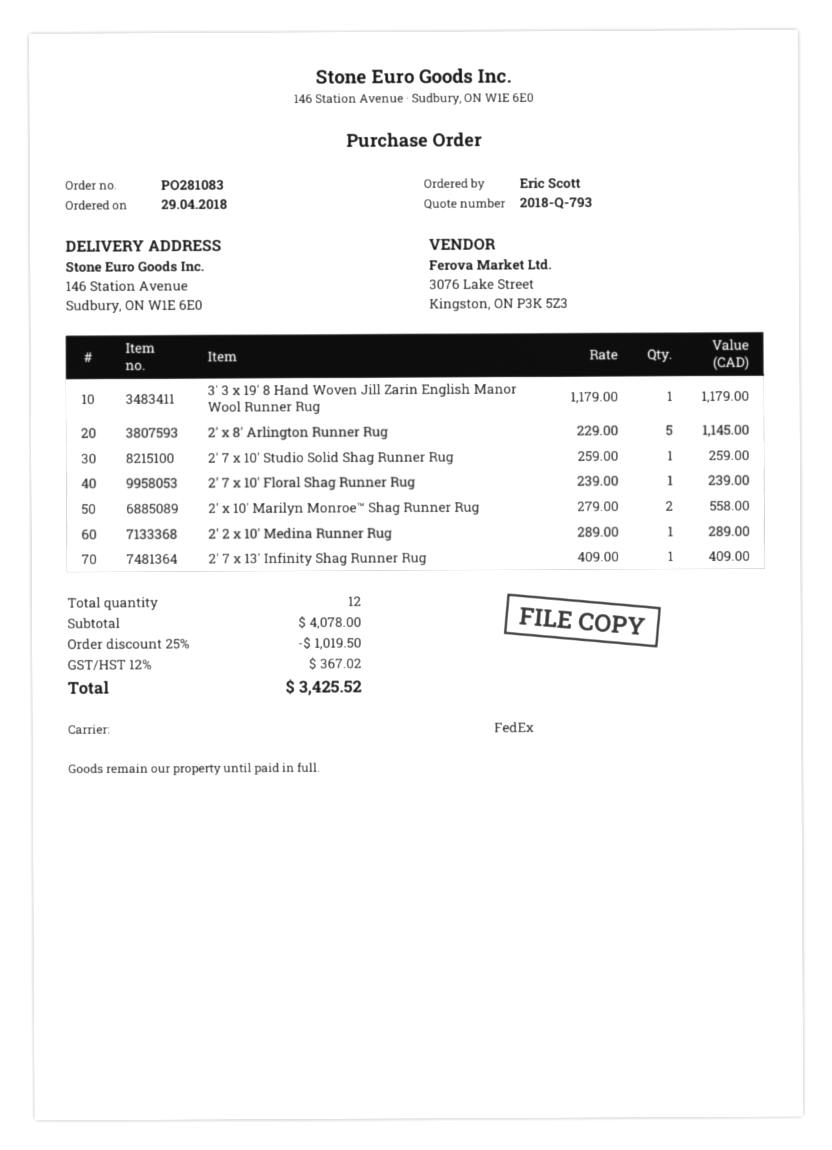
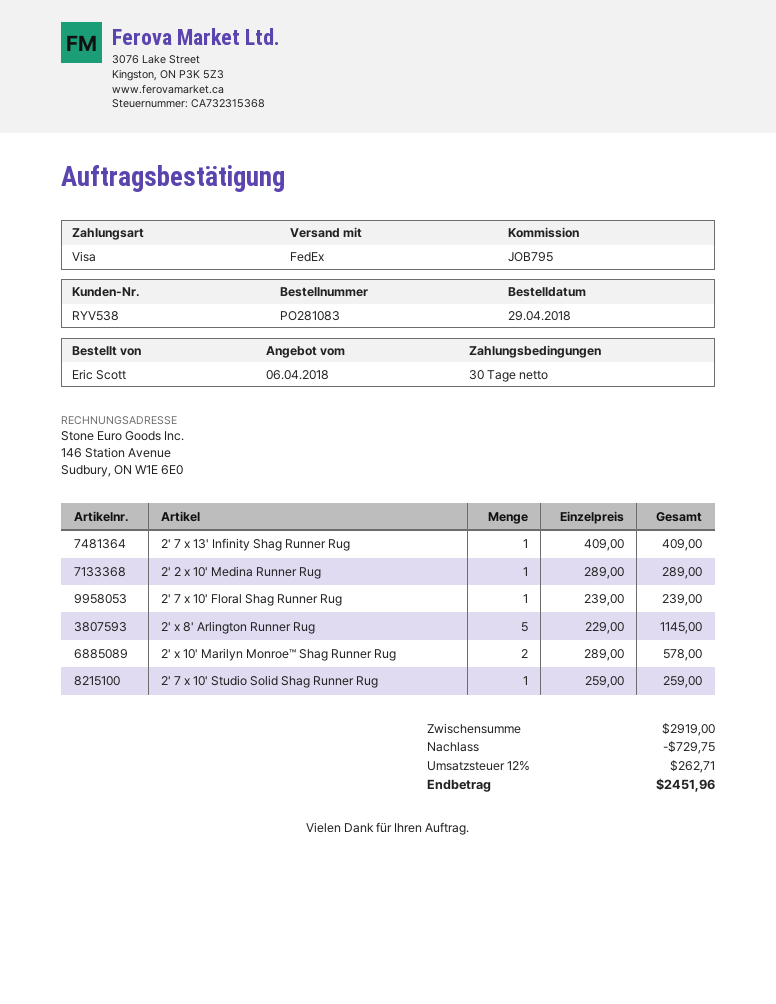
3' 3 x 19' 8 Hand Woven Jill Zarin English Manor Wool Runner Rug: 1 x 1179.00 = 1179.00 -> none
2' x 10' Marilyn Monroe™ Shag Runner Rug: 2 x 279.00 = 558.00 -> 2 x 289.00 = 578.00
subtotal: 4078.00 -> 2919.00
discount: 1019.50 -> 729.75
tax: 12% = 367.02 -> 12% = 262.71
total: 3425.52 -> 2451.96

